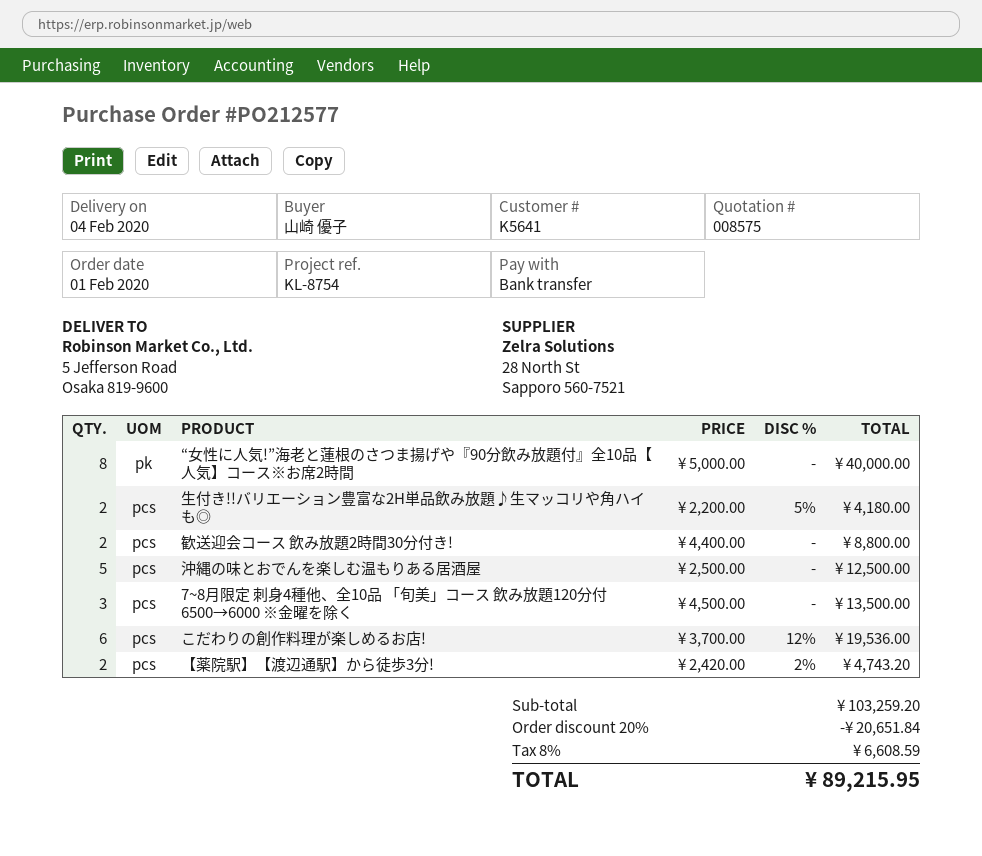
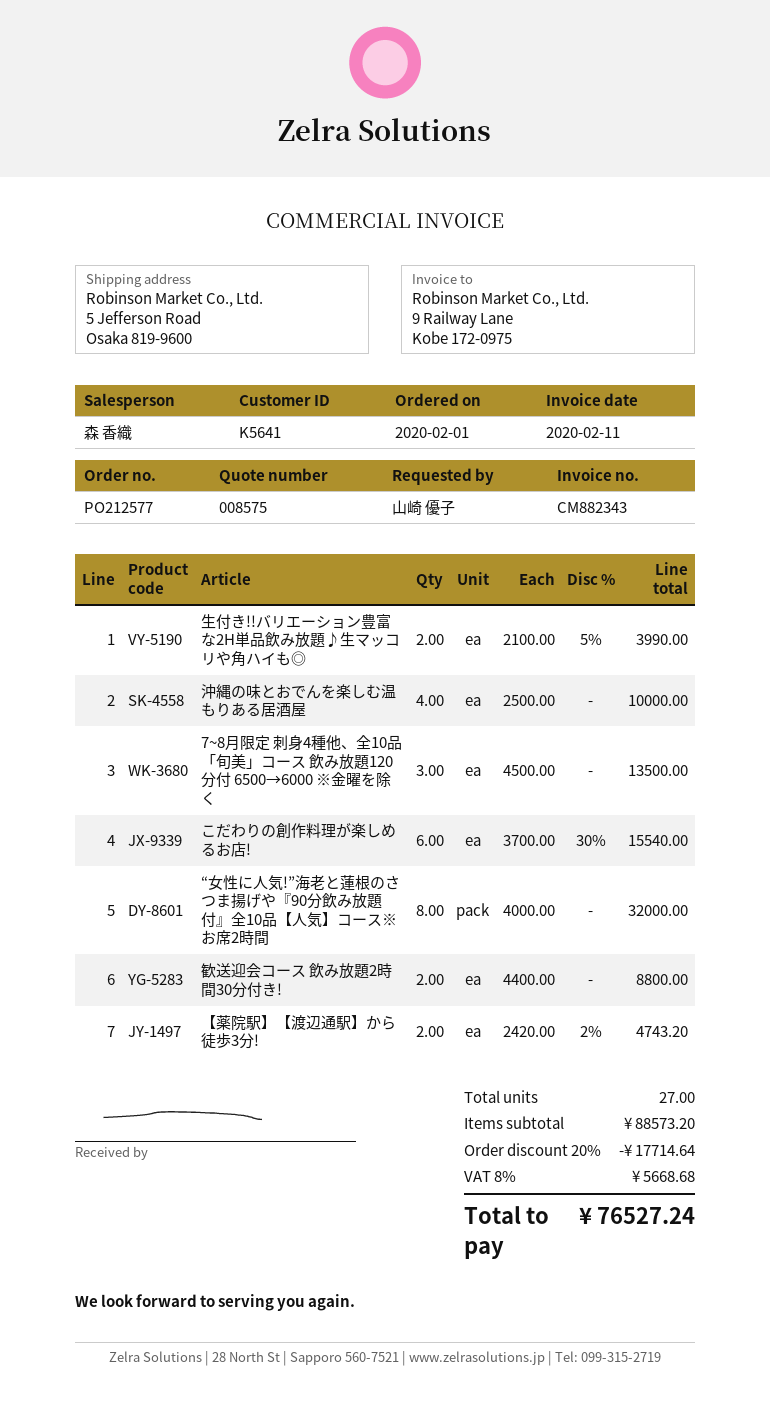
“女性に人気!”海老と蓮根のさつま揚げや『90分飲み放題付』全10品【人気】コース※お席2時間: 8 x 5000.00 = 40000.00 -> 8 x 4000.00 = 32000.00
生付き!!バリエーション豊富な2H単品飲み放題♪生マッコリや角ハイも◎: 2 x 2200.00 - 5% = 4180.00 -> 2 x 2100.00 - 5% = 3990.00
沖縄の味とおでんを楽しむ温もりある居酒屋: 5 x 2500.00 = 12500.00 -> 4 x 2500.00 = 10000.00
こだわりの創作料理が楽しめるお店!: 6 x 3700.00 - 12% = 19536.00 -> 6 x 3700.00 - 30% = 15540.00
subtotal: 103259.20 -> 88573.20
discount: 20% = 20651.84 -> 20% = 17714.64
tax: 8% = 6608.59 -> 8% = 5668.68
total: 89215.95 -> 76527.24

